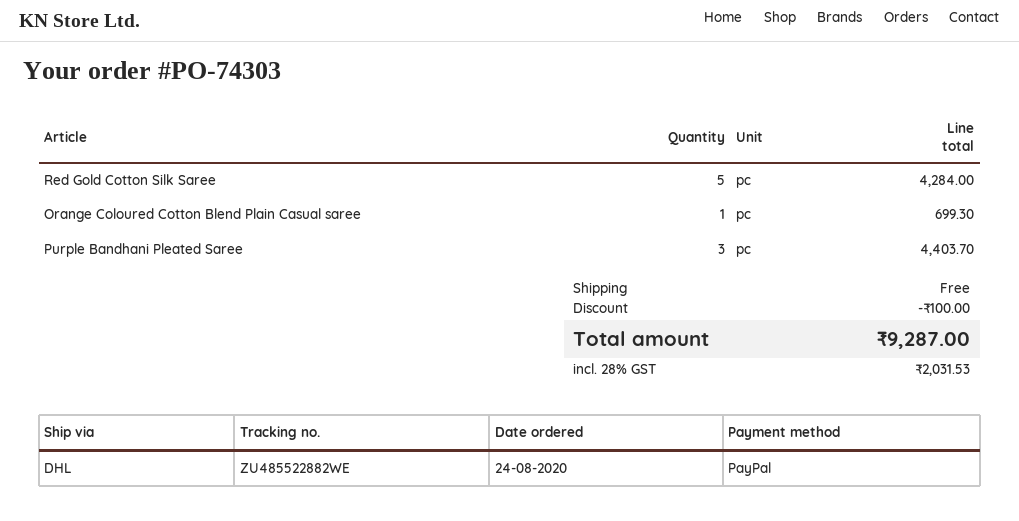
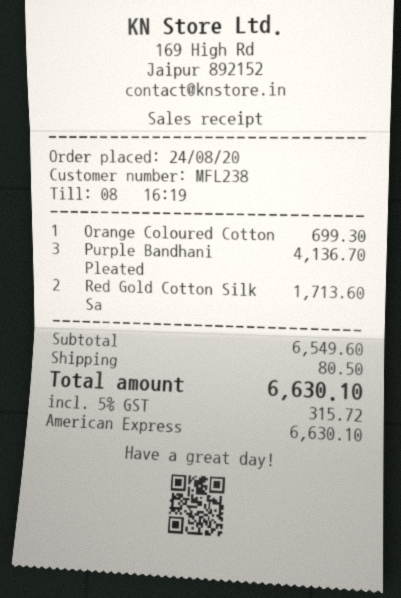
payment method: PayPal -> American Express
Red Gold Cotton Silk Saree: 5 for 4284.00 -> 2 for 1713.60
Purple Bandhani Pleated Saree: 3 for 4403.70 -> 3 for 4136.70
discount: 100.00 -> none
shipping: 0.00 -> 80.50
tax: 28% = 2031.53 -> 5% = 315.72
total: 9287.00 -> 6630.10

